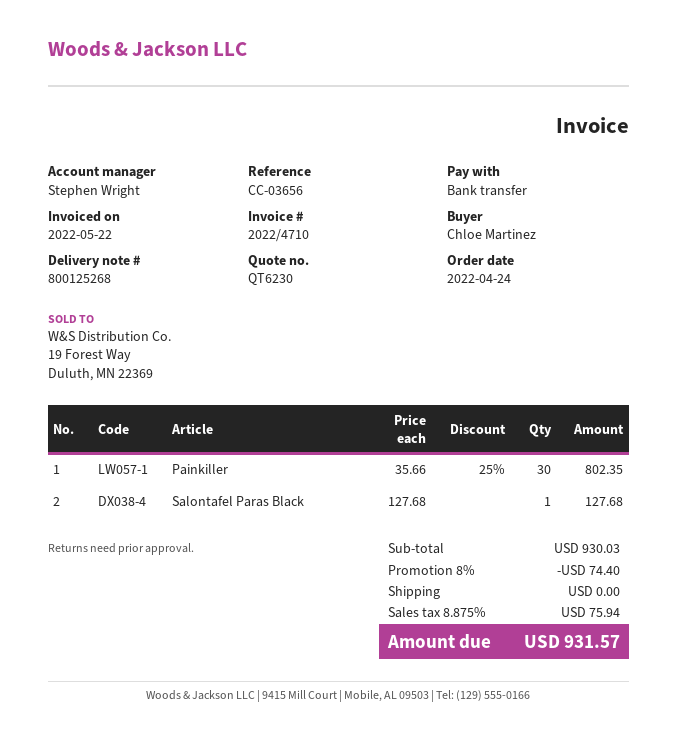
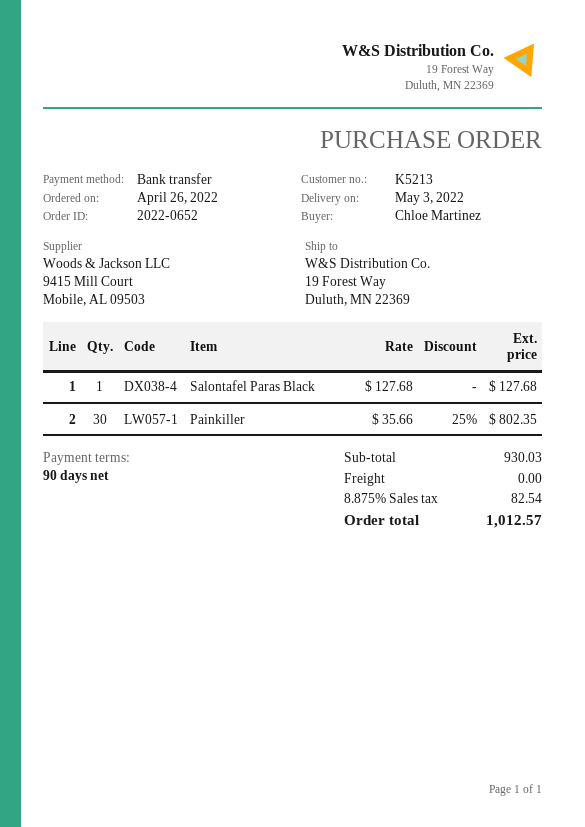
order date: 2022-04-24 -> 2022-04-26
discount: 8% = 74.40 -> none
tax: 8.875% = 75.94 -> 8.875% = 82.54
total: 931.57 -> 1012.57

